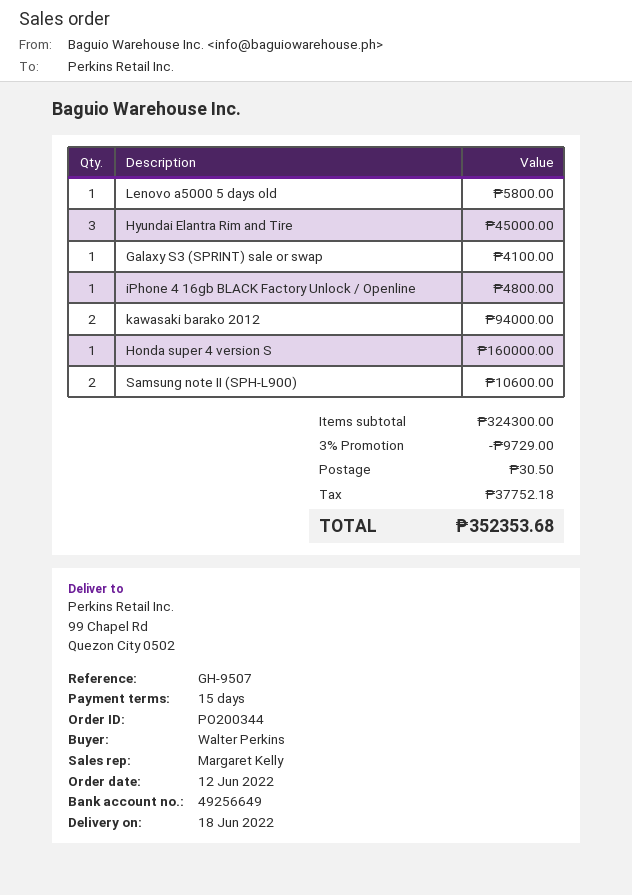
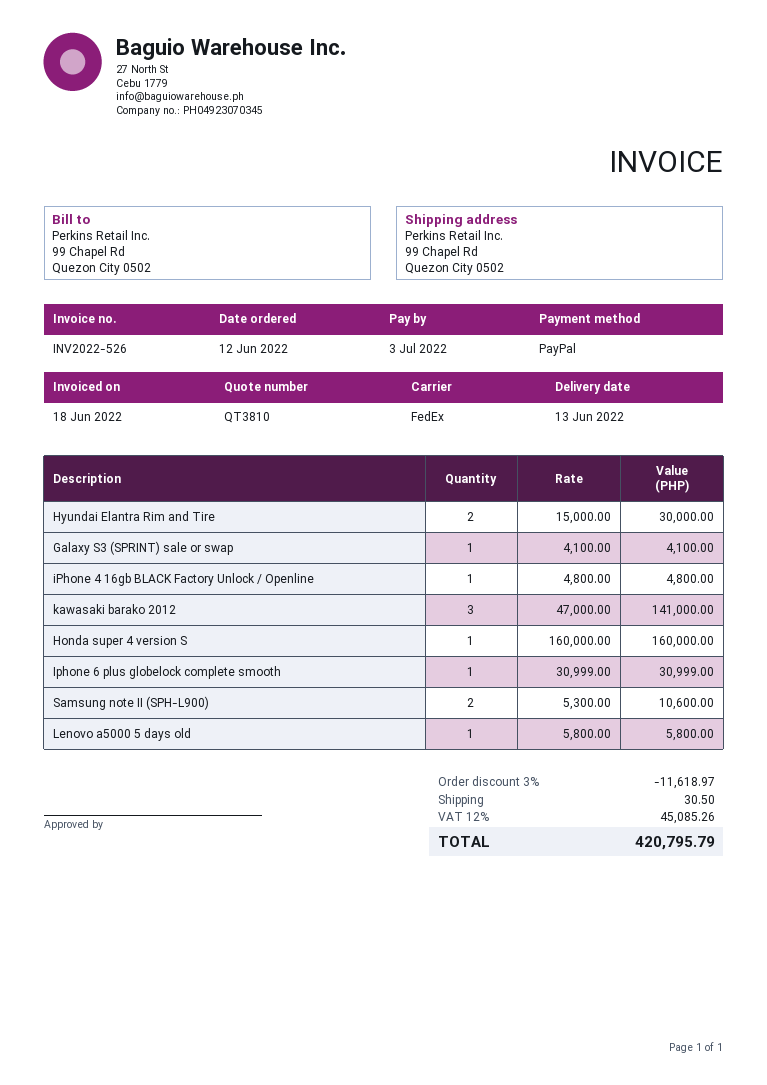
delivery date: 2022-06-18 -> 2022-06-13
Hyundai Elantra Rim and Tire: 3 for 45000.00 -> 2 for 30000.00
kawasaki barako 2012: 2 for 94000.00 -> 3 for 141000.00
Iphone 6 plus globelock complete smooth: none -> 1 for 30999.00
discount: 3% = 9729.00 -> 3% = 11618.97
tax: 37752.18 -> 45085.26
total: 352353.68 -> 420795.79

